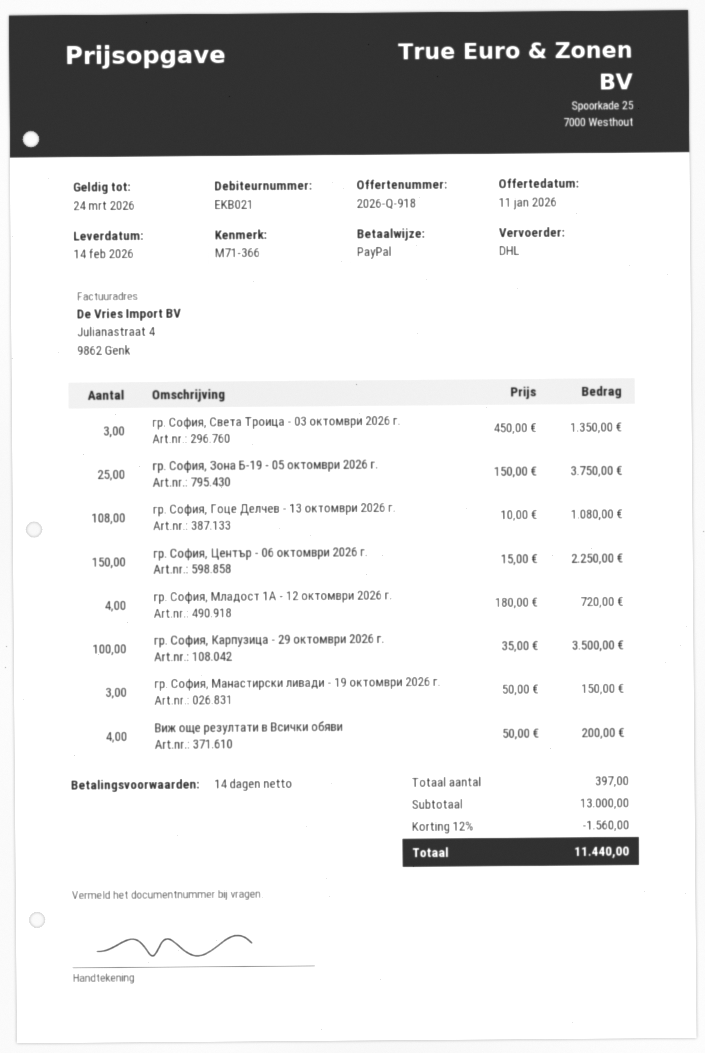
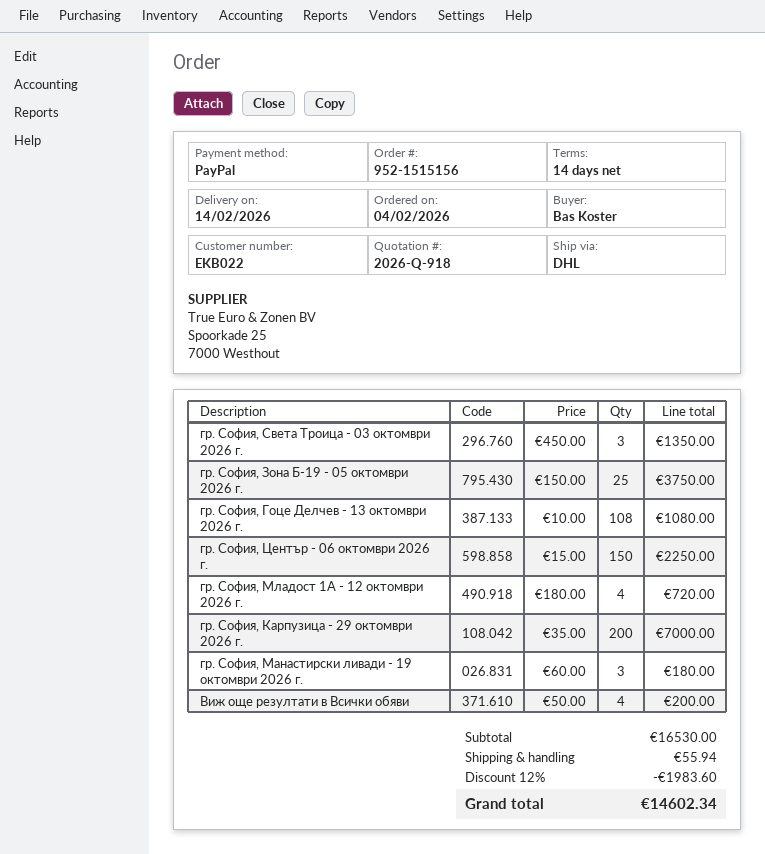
customer number: EKB021 -> EKB022
гр. София, Карпузица - 29 октомври 2026 г.: 100 x 35.00 = 3500.00 -> 200 x 35.00 = 7000.00
гр. София, Манастирски ливади - 19 октомври 2026 г.: 3 x 50.00 = 150.00 -> 3 x 60.00 = 180.00
subtotal: 13000.00 -> 16530.00
discount: 12% = 1560.00 -> 12% = 1983.60
shipping: none -> 55.94
total: 11440.00 -> 14602.34

